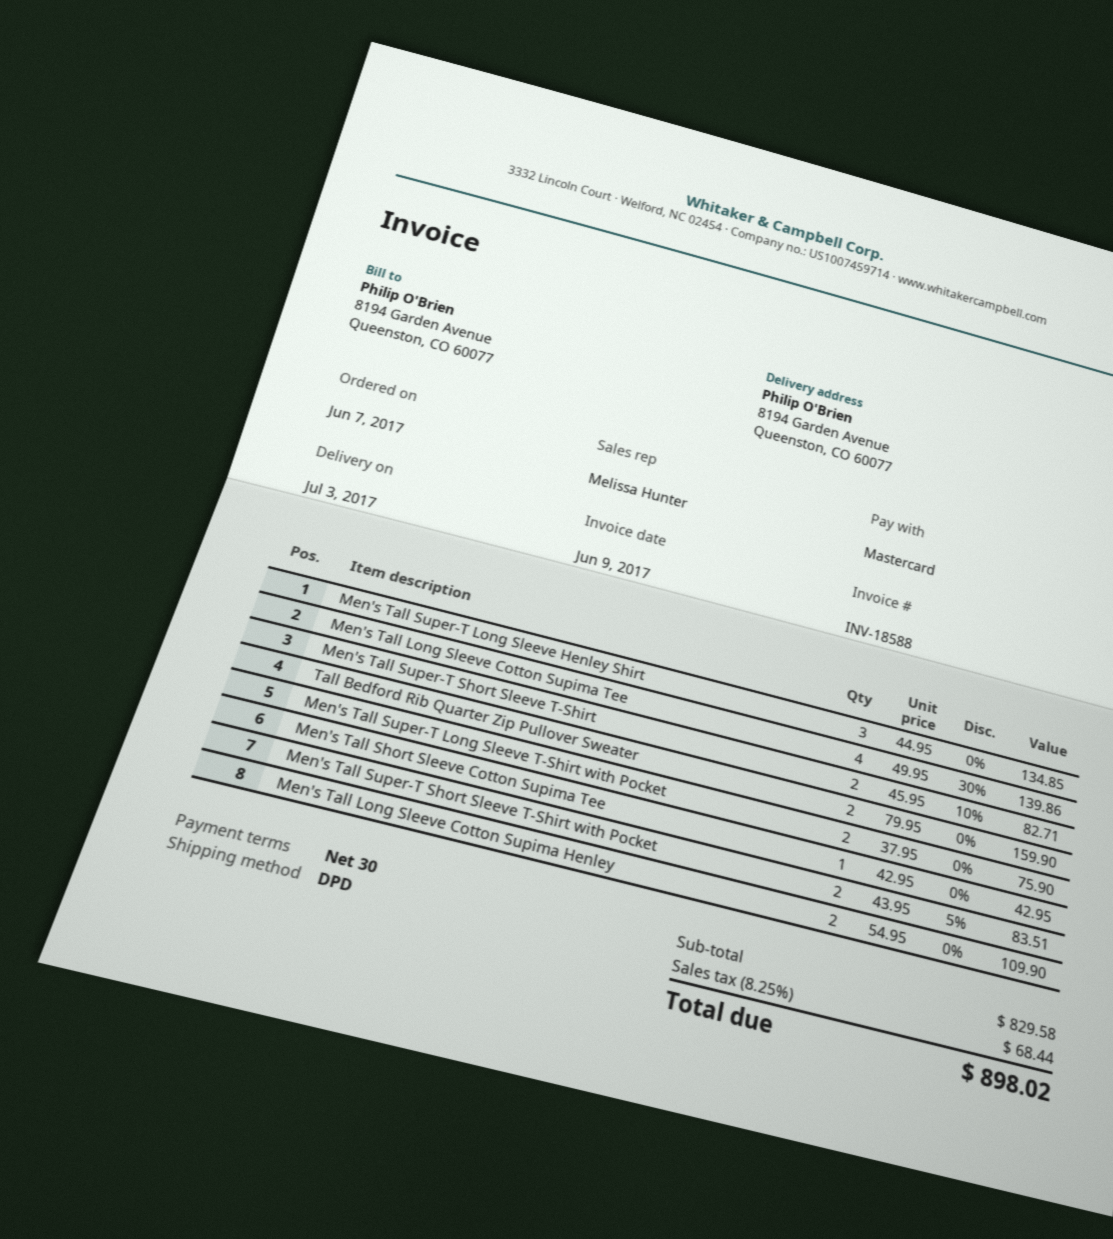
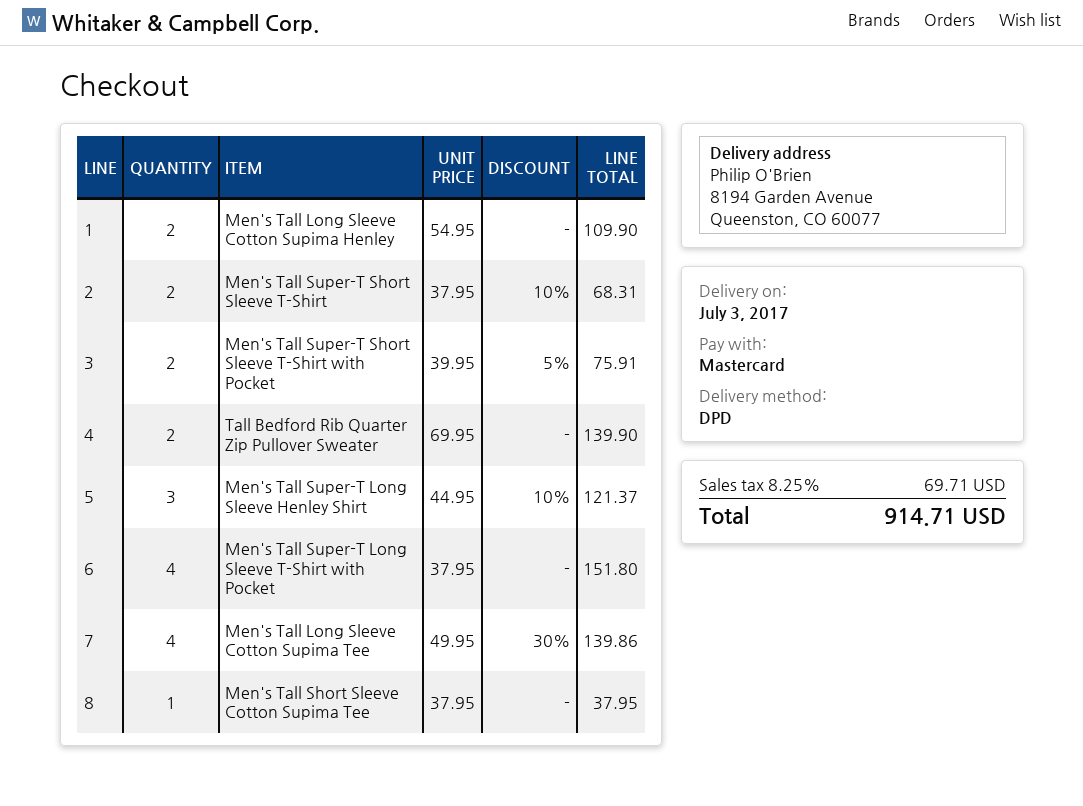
Men's Tall Super-T Long Sleeve Henley Shirt: 3 x 44.95 = 134.85 -> 3 x 44.95 - 10% = 121.37
Men's Tall Super-T Short Sleeve T-Shirt: 2 x 45.95 - 10% = 82.71 -> 2 x 37.95 - 10% = 68.31
Tall Bedford Rib Quarter Zip Pullover Sweater: 2 x 79.95 = 159.90 -> 2 x 69.95 = 139.90
Men's Tall Super-T Long Sleeve T-Shirt with Pocket: 2 x 37.95 = 75.90 -> 4 x 37.95 = 151.80
Men's Tall Short Sleeve Cotton Supima Tee: 1 x 42.95 = 42.95 -> 1 x 37.95 = 37.95
Men's Tall Super-T Short Sleeve T-Shirt with Pocket: 2 x 43.95 - 5% = 83.51 -> 2 x 39.95 - 5% = 75.91
tax: 8.25% = 68.44 -> 8.25% = 69.71
total: 898.02 -> 914.71

